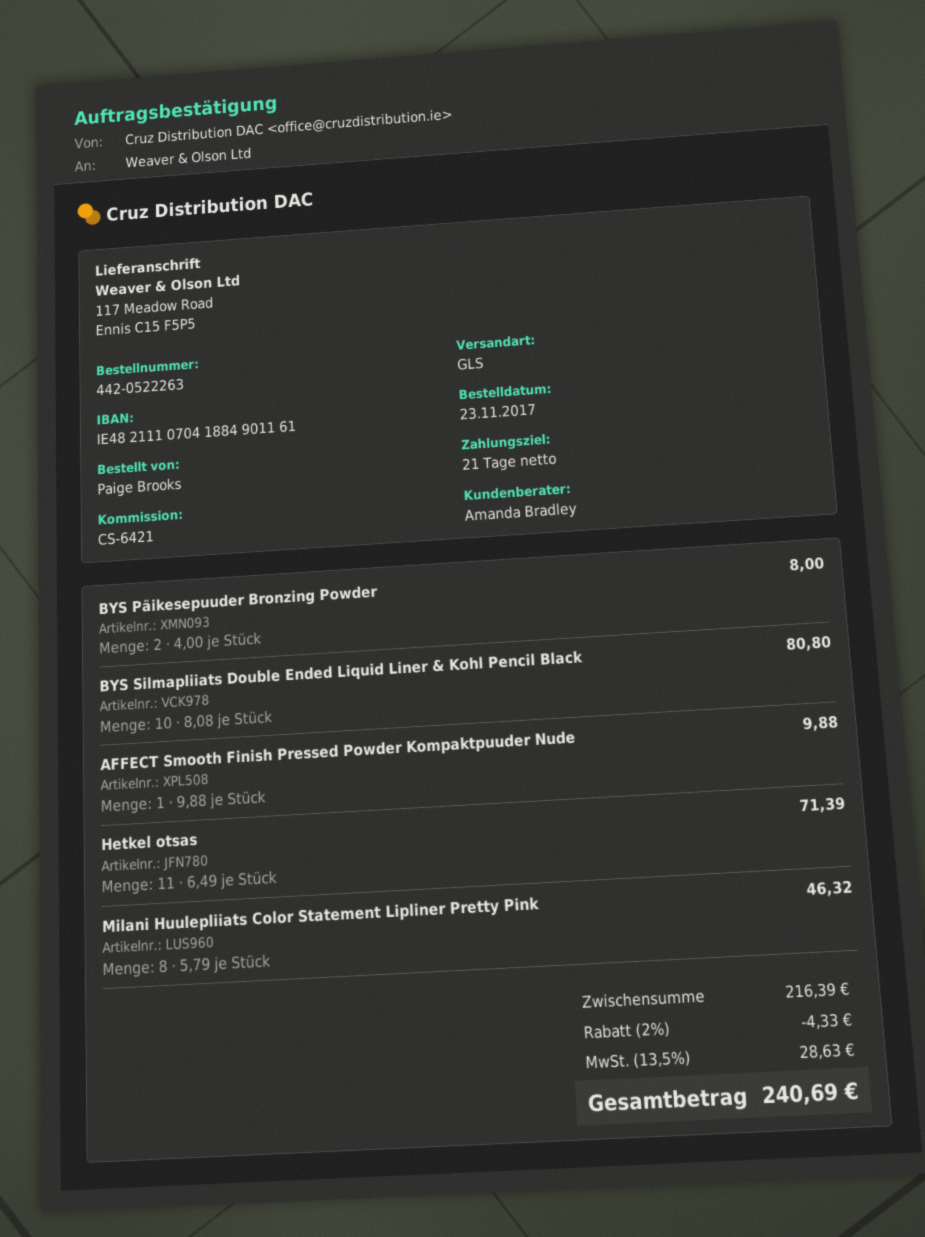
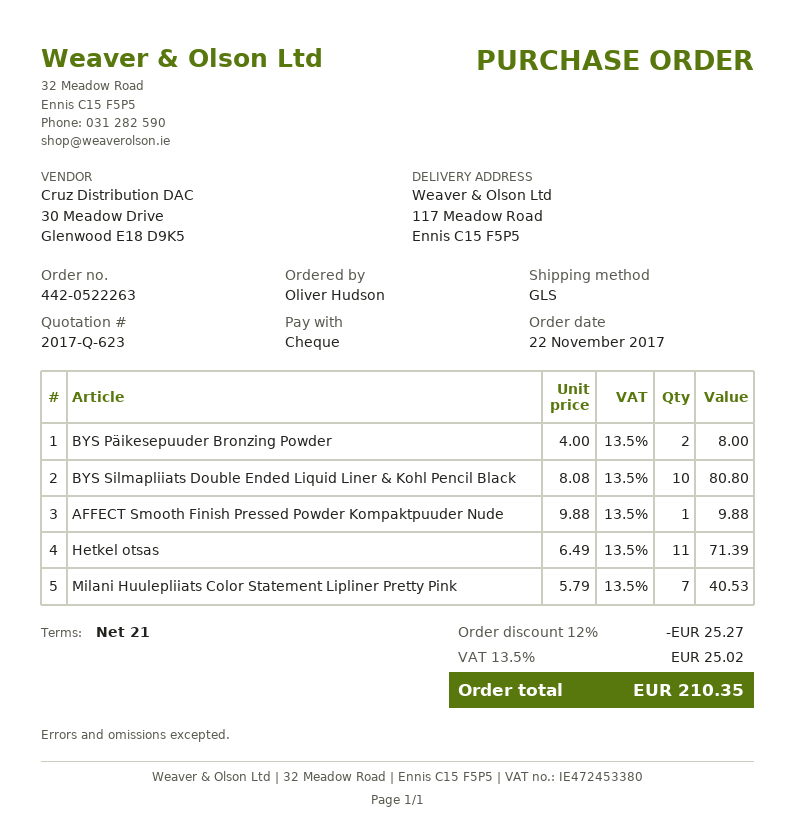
order date: 2017-11-23 -> 2017-11-22
ordered by: Paige Brooks -> Oliver Hudson
Milani Huulepliiats Color Statement Lipliner Pretty Pink: 8 x 5.79 = 46.32 -> 7 x 5.79 = 40.53
discount: 2% = 4.33 -> 12% = 25.27
tax: 13.5% = 28.63 -> 13.5% = 25.02
total: 240.69 -> 210.35

